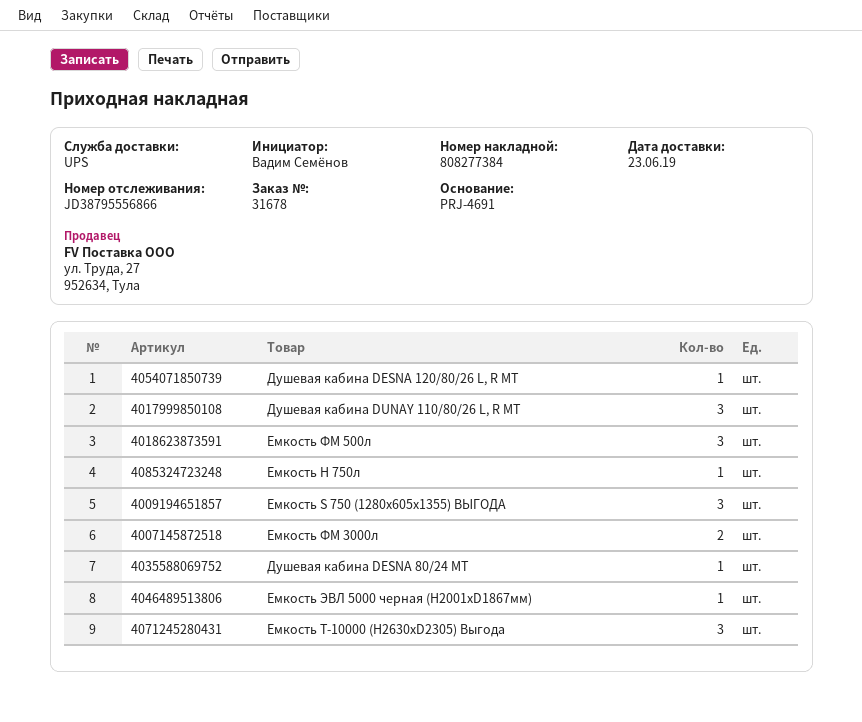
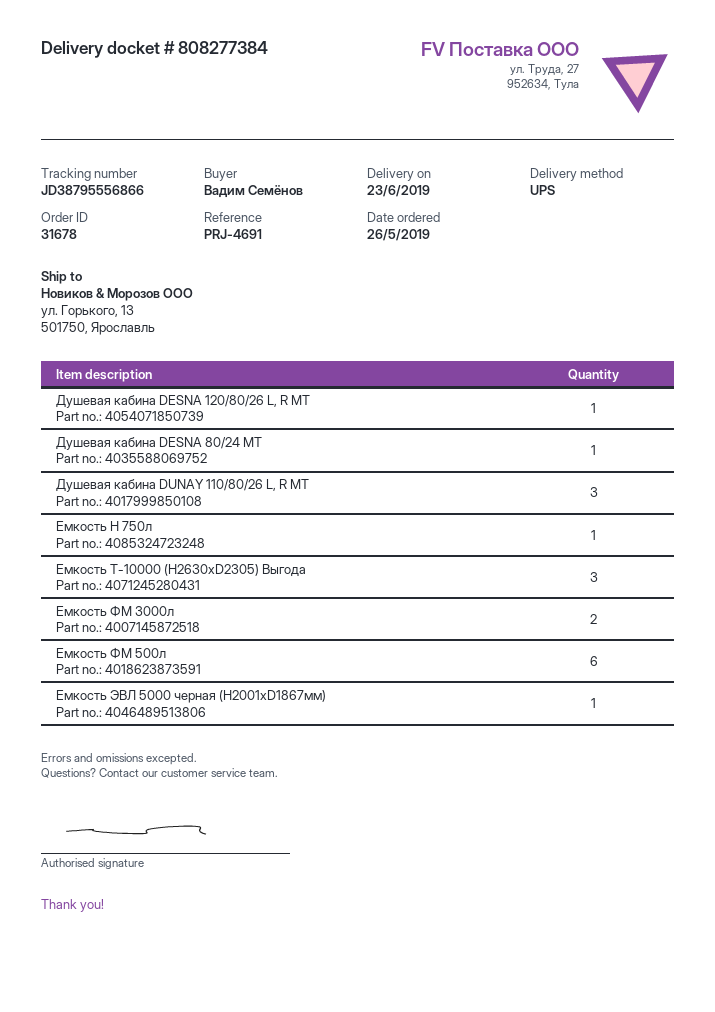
Емкость ФМ 500л: 3 -> 6
Емкость S 750 (1280х605х1355) ВЫГОДА: 3 -> none

